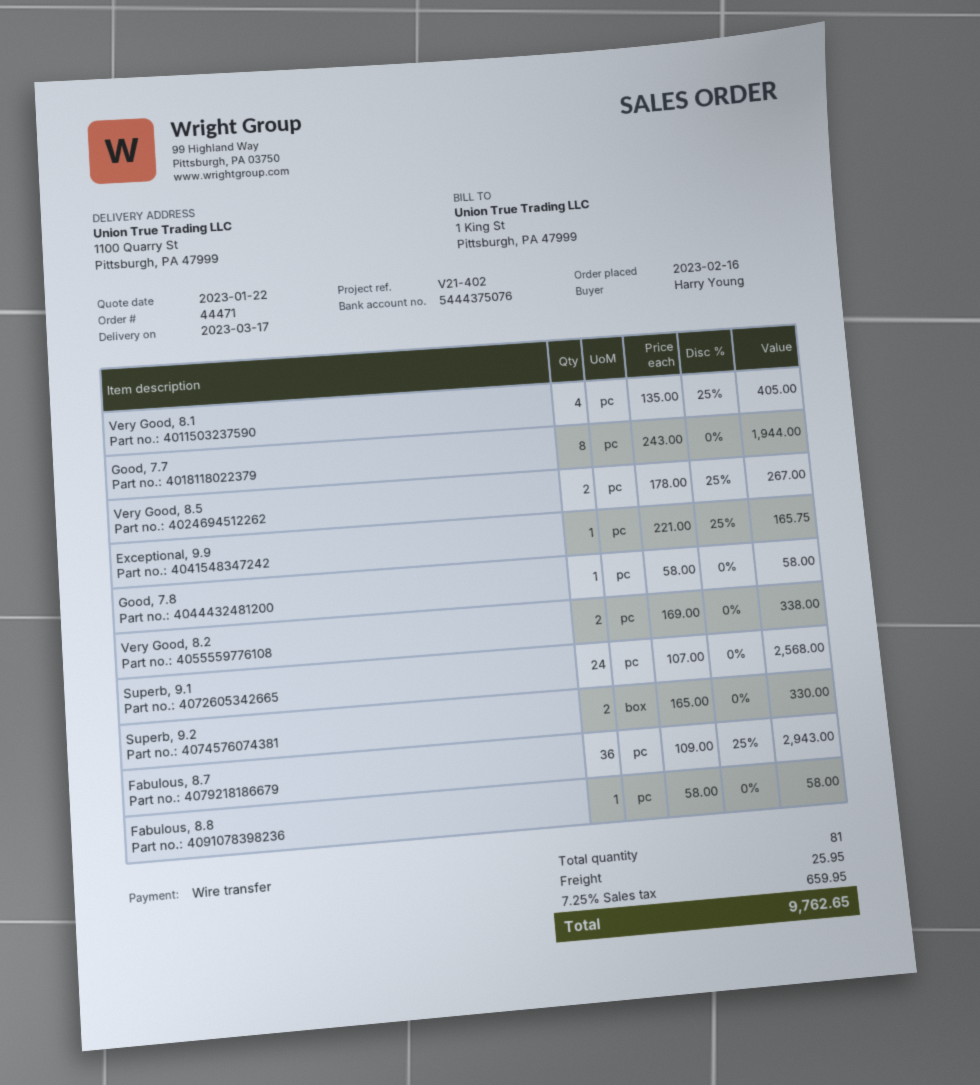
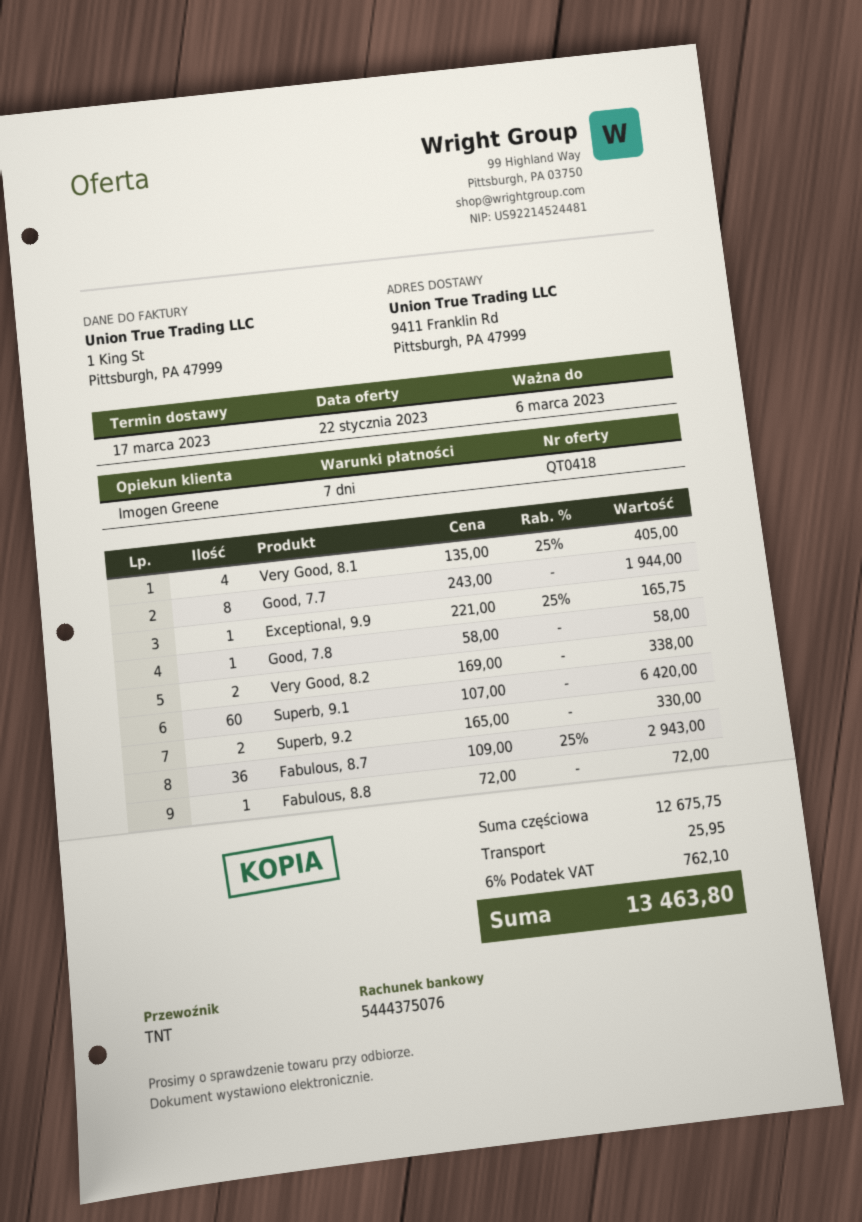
ship to: 1100 Quarry St, Pittsburgh, PA 47999 -> 9411 Franklin Rd, Pittsburgh, PA 47999
Very Good, 8.5: 2 x 178.00 - 25% = 267.00 -> none
Superb, 9.1: 24 x 107.00 = 2568.00 -> 60 x 107.00 = 6420.00
Fabulous, 8.8: 1 x 58.00 = 58.00 -> 1 x 72.00 = 72.00
tax: 7.25% = 659.95 -> 6% = 762.10
total: 9762.65 -> 13463.80

